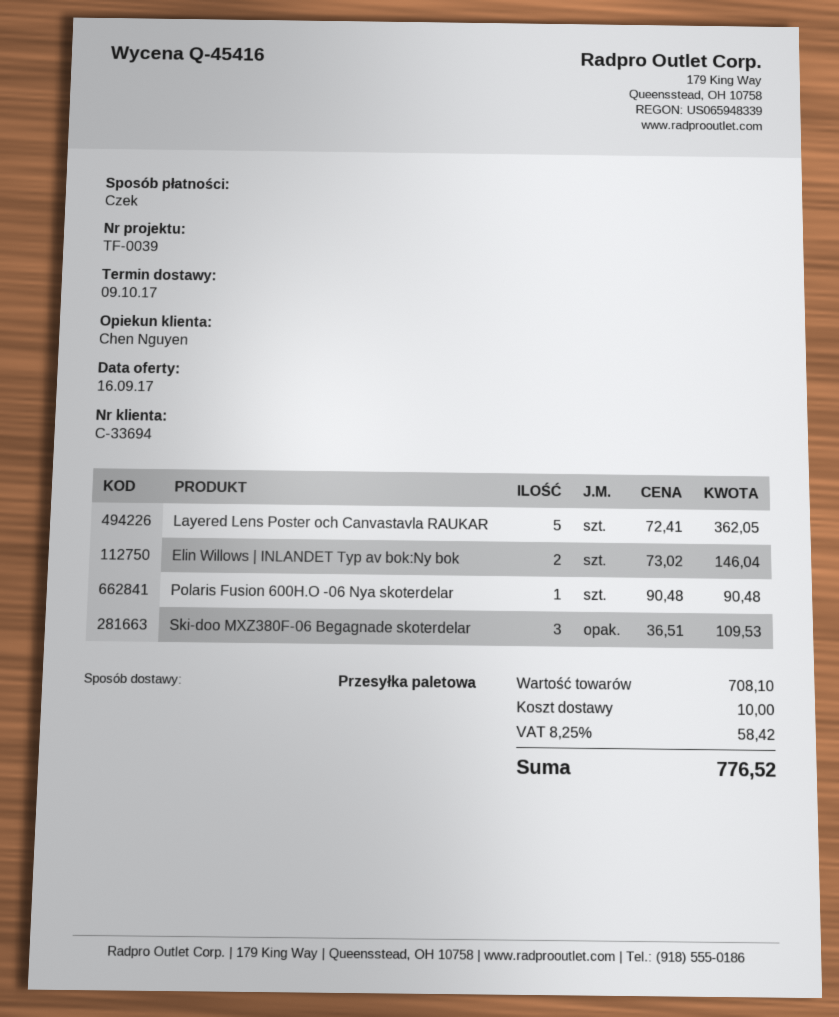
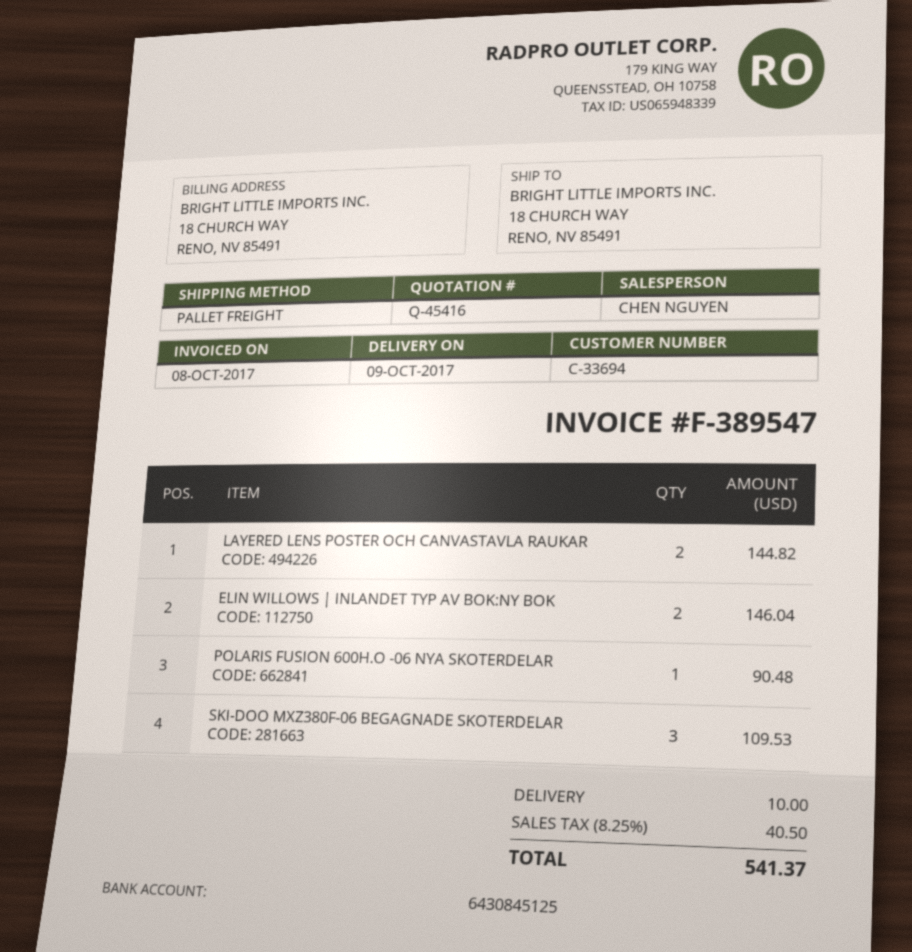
Layered Lens Poster och Canvastavla RAUKAR: 5 for 362.05 -> 2 for 144.82
tax: 8.25% = 58.42 -> 8.25% = 40.50
total: 776.52 -> 541.37

